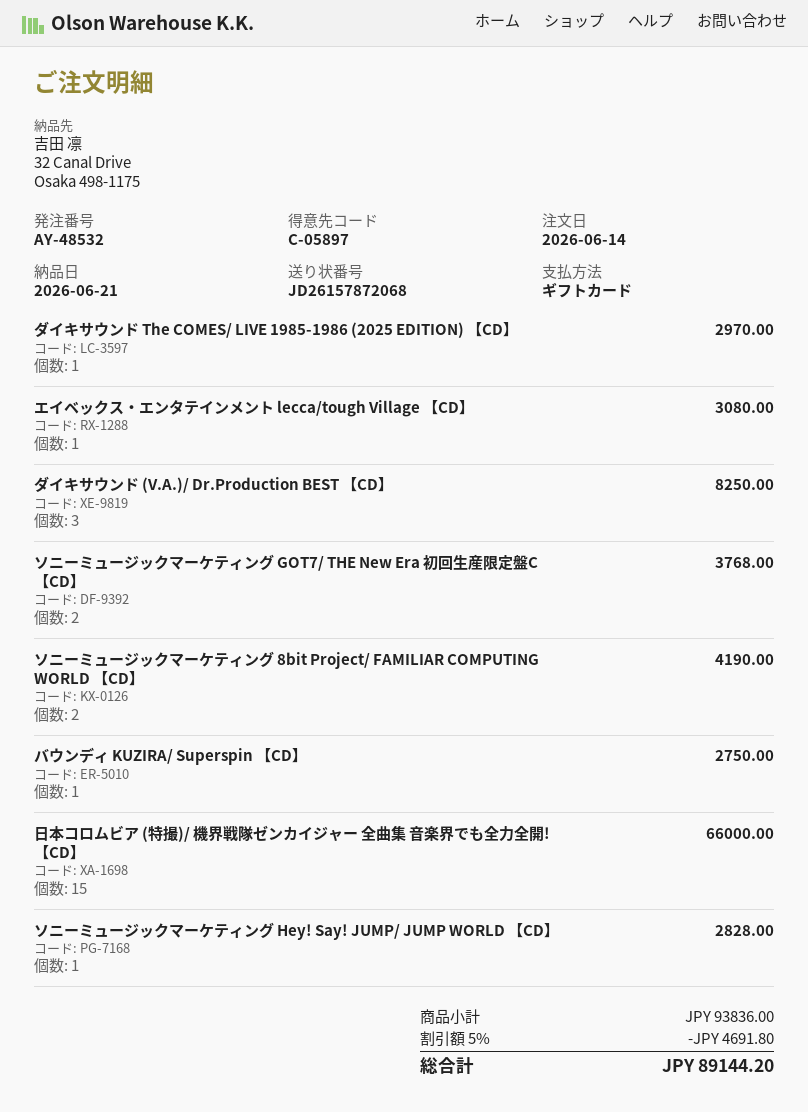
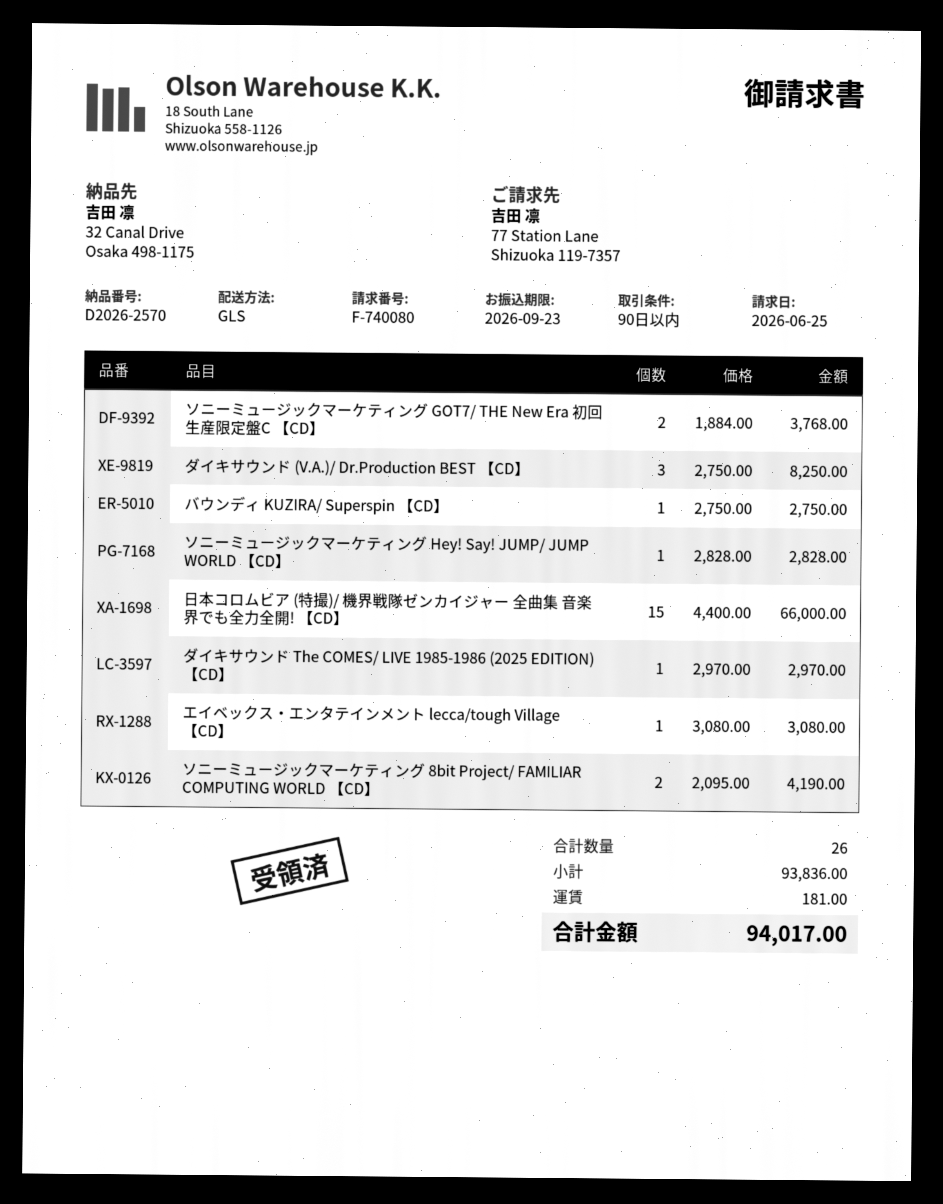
discount: 5% = 4691.80 -> none
shipping: none -> 181.00
total: 89144.20 -> 94017.00

